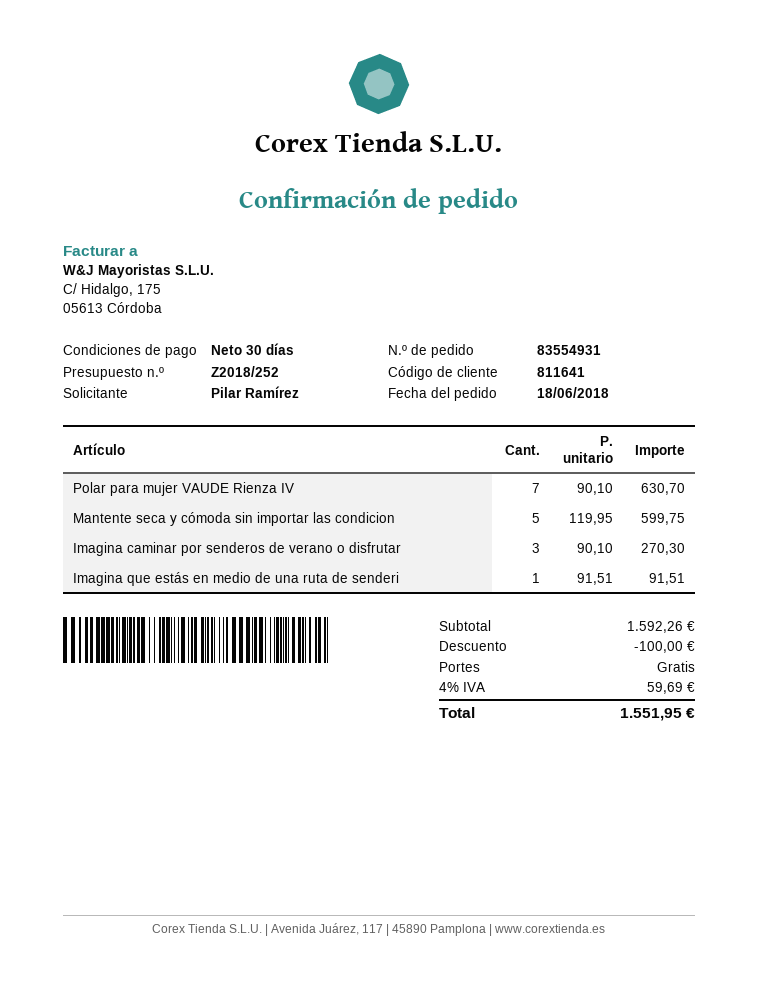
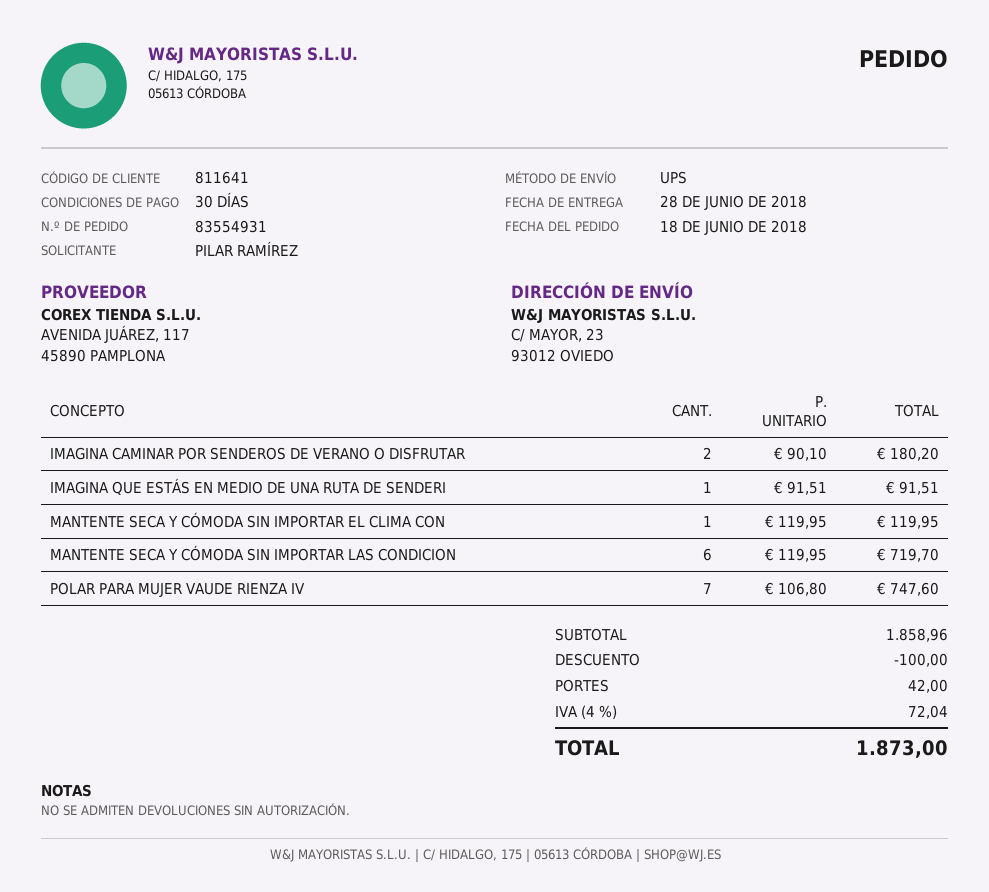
Polar para mujer VAUDE Rienza IV: 7 x 90.10 = 630.70 -> 7 x 106.80 = 747.60
Mantente seca y cómoda sin importar las condicion: 5 x 119.95 = 599.75 -> 6 x 119.95 = 719.70
Imagina caminar por senderos de verano o disfrutar: 3 x 90.10 = 270.30 -> 2 x 90.10 = 180.20
MANTENTE SECA Y CÓMODA SIN IMPORTAR EL CLIMA CON: none -> 1 x 119.95 = 119.95
subtotal: 1592.26 -> 1858.96
shipping: 0.00 -> 42.00
tax: 4% = 59.69 -> 4% = 72.04
total: 1551.95 -> 1873.00

